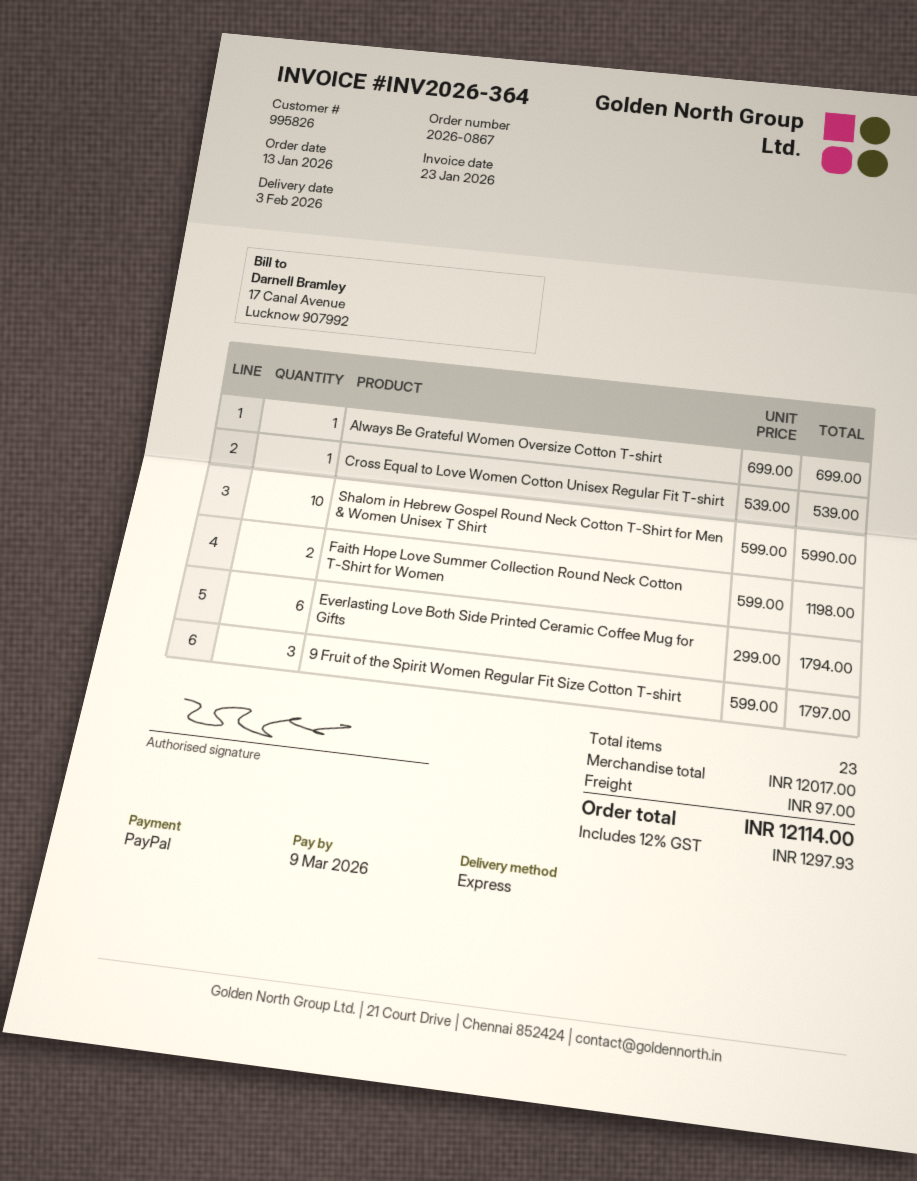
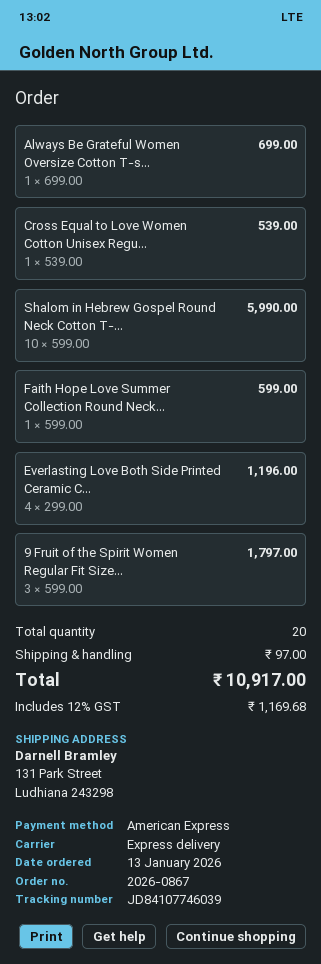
payment method: PayPal -> American Express
Faith Hope Love Summer Collection Round Neck Cotton T-Shirt for Women: 2 x 599.00 = 1198.00 -> 1 x 599.00 = 599.00
Everlasting Love Both Side Printed Ceramic Coffee Mug for Gifts: 6 x 299.00 = 1794.00 -> 4 x 299.00 = 1196.00
total quantity: 23 -> 20
tax: 12% = 1297.93 -> 12% = 1169.68
total: 12114.00 -> 10917.00

